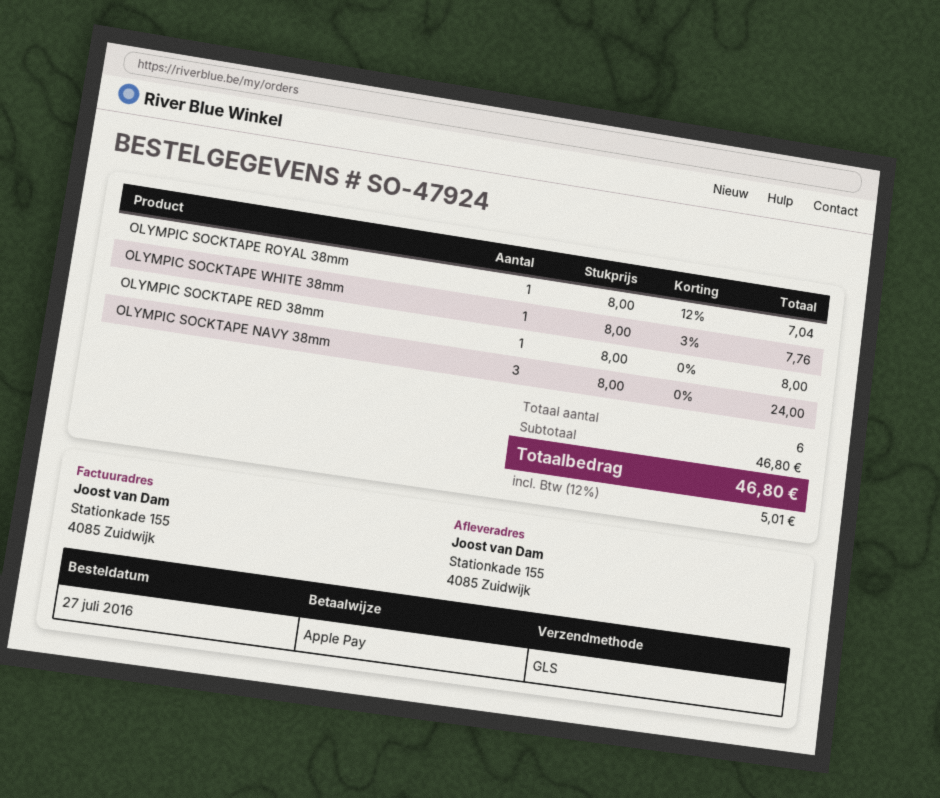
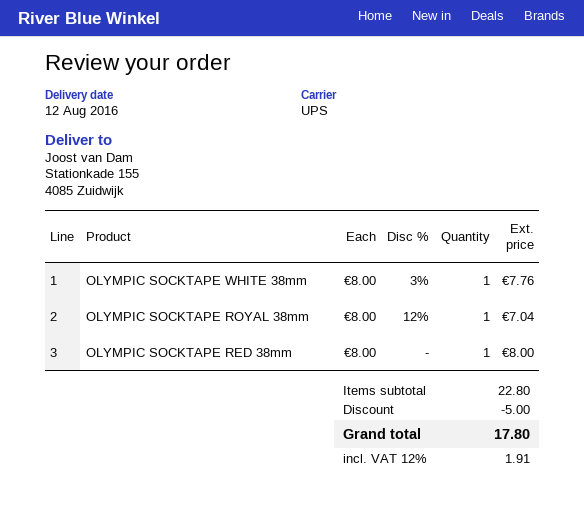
shipping method: GLS -> UPS
OLYMPIC SOCKTAPE NAVY 38mm: 3 x 8.00 = 24.00 -> none
subtotal: 46.80 -> 22.80
discount: none -> 5.00
tax: 12% = 5.01 -> 12% = 1.91
total: 46.80 -> 17.80

